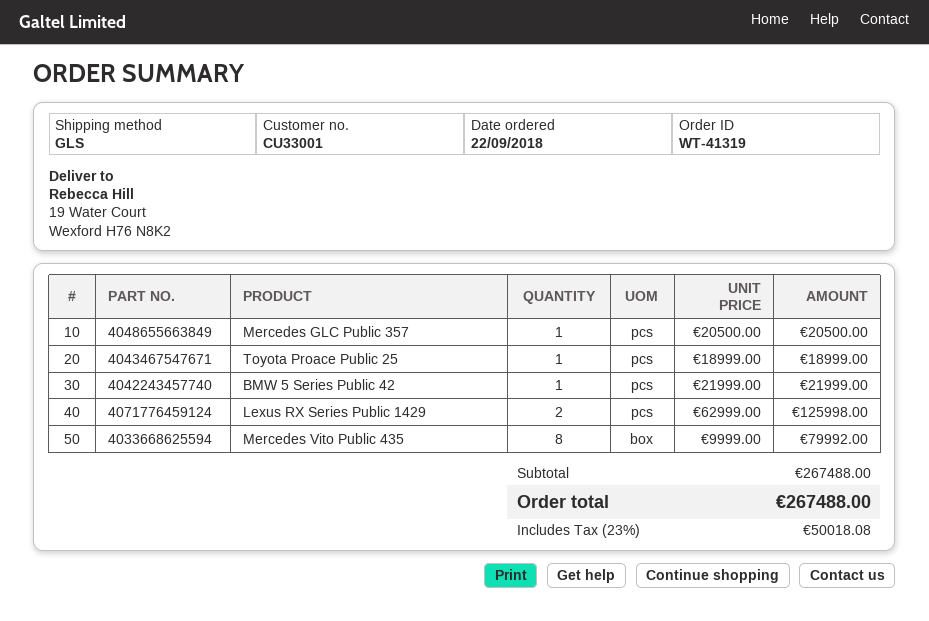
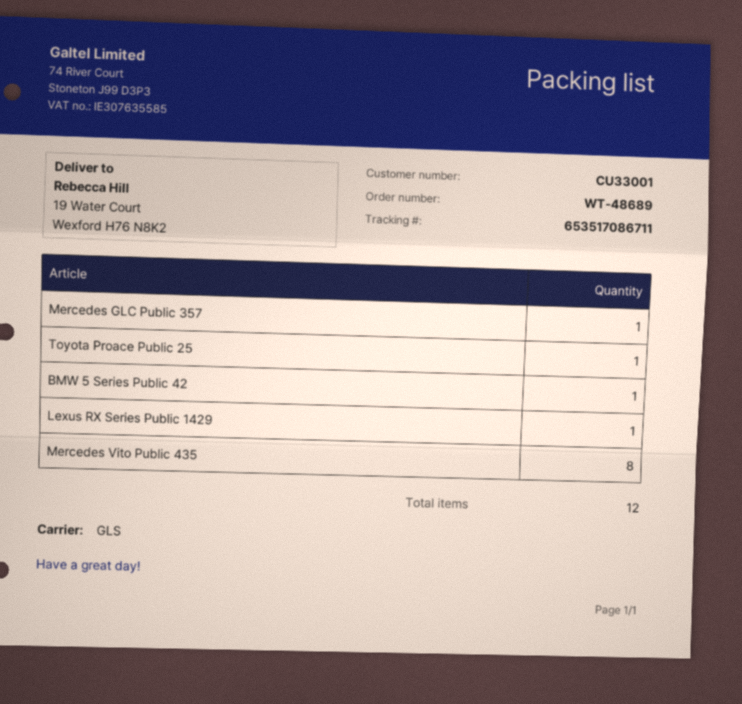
order number: WT-41319 -> WT-48689
Lexus RX Series Public 1429: 2 -> 1

